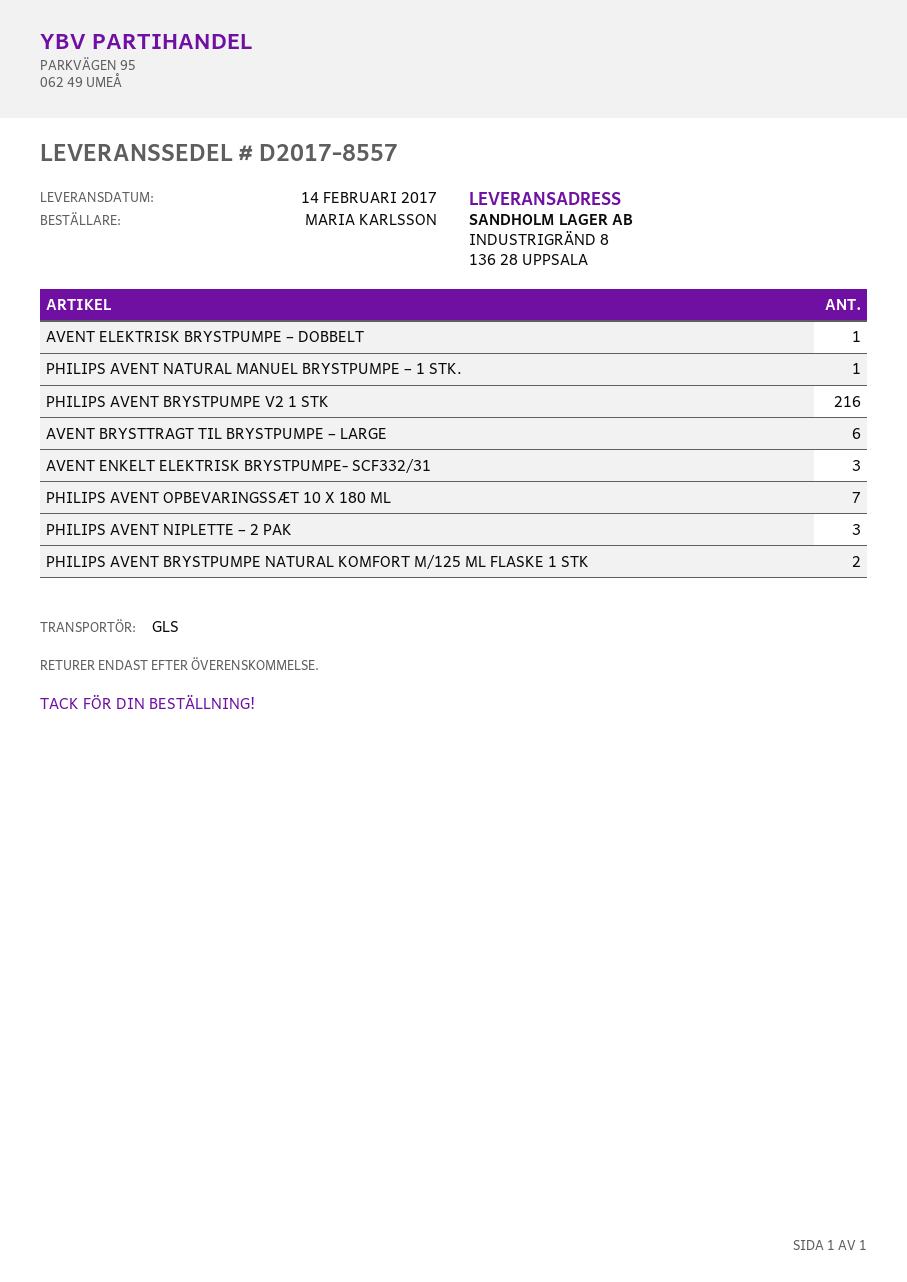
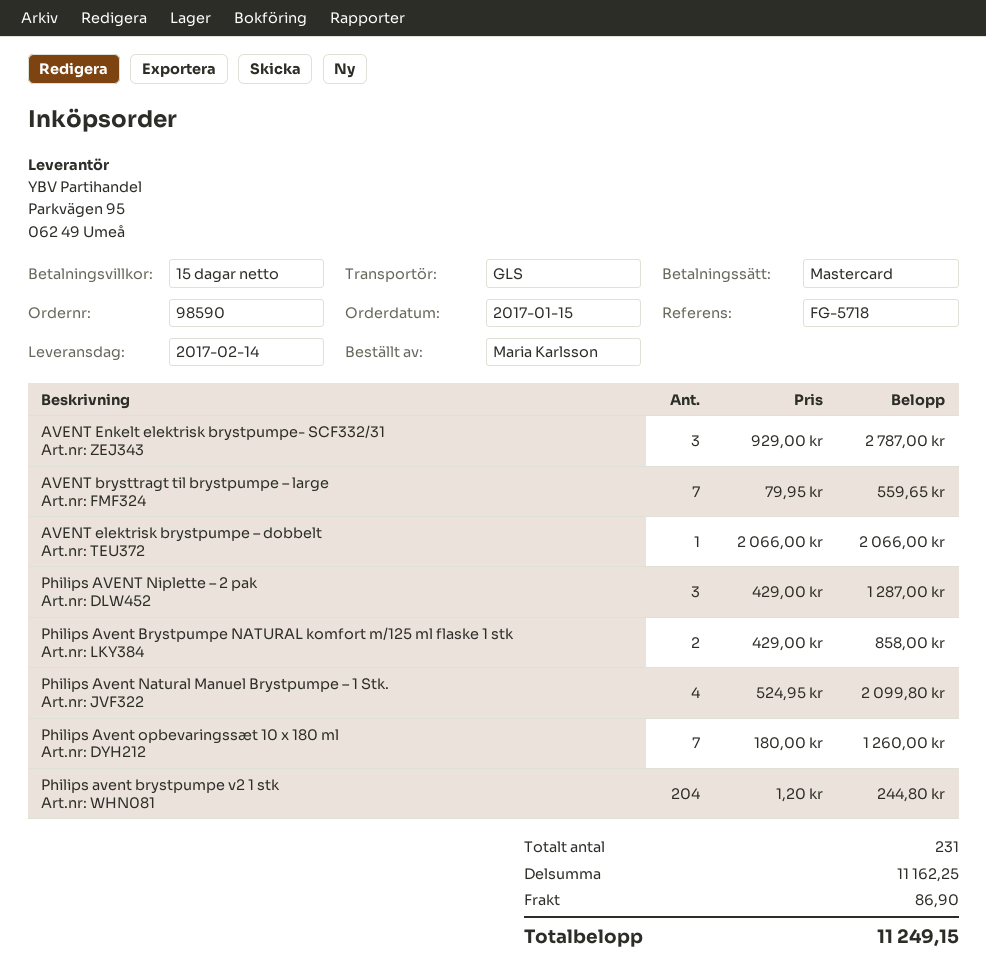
PHILIPS AVENT NATURAL MANUEL BRYSTPUMPE – 1 STK.: 1 -> 4
PHILIPS AVENT BRYSTPUMPE V2 1 STK: 216 -> 204
AVENT BRYSTTRAGT TIL BRYSTPUMPE – LARGE: 6 -> 7

